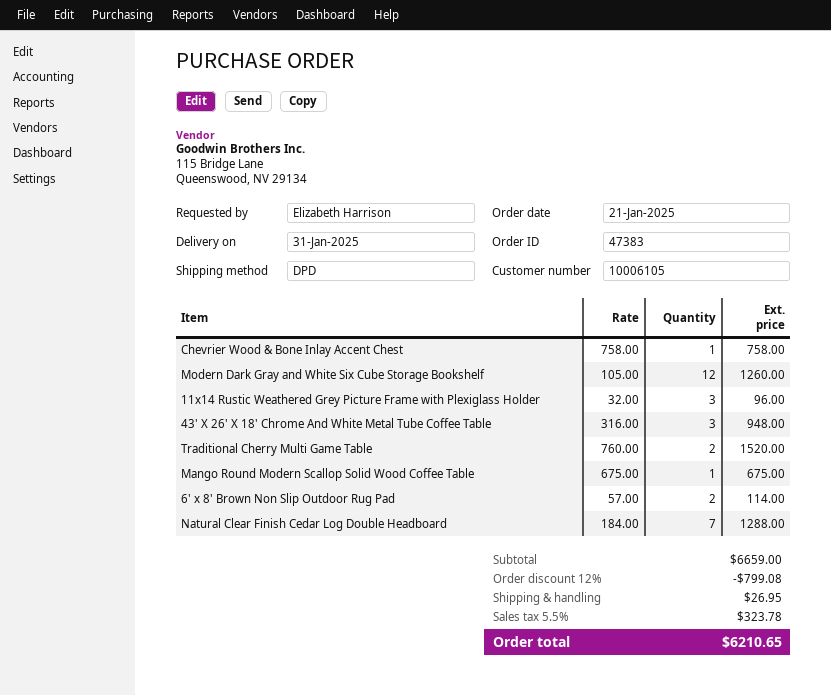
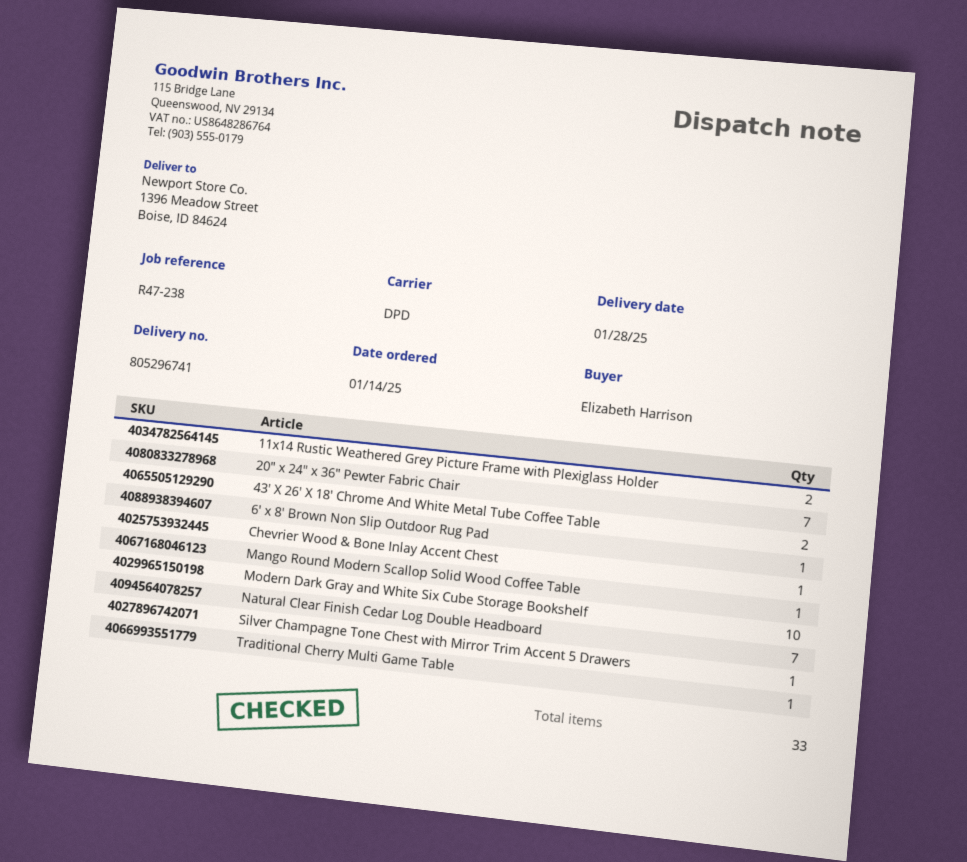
order date: 2025-01-21 -> 2025-01-14
delivery date: 2025-01-31 -> 2025-01-28
Modern Dark Gray and White Six Cube Storage Bookshelf: 12 -> 10
11x14 Rustic Weathered Grey Picture Frame with Plexiglass Holder: 3 -> 2
43' X 26' X 18' Chrome And White Metal Tube Coffee Table: 3 -> 2
Traditional Cherry Multi Game Table: 2 -> 1
6' x 8' Brown Non Slip Outdoor Rug Pad: 2 -> 1
20" x 24" x 36" Pewter Fabric Chair: none -> 7
Silver Champagne Tone Chest with Mirror Trim Accent 5 Drawers: none -> 1

